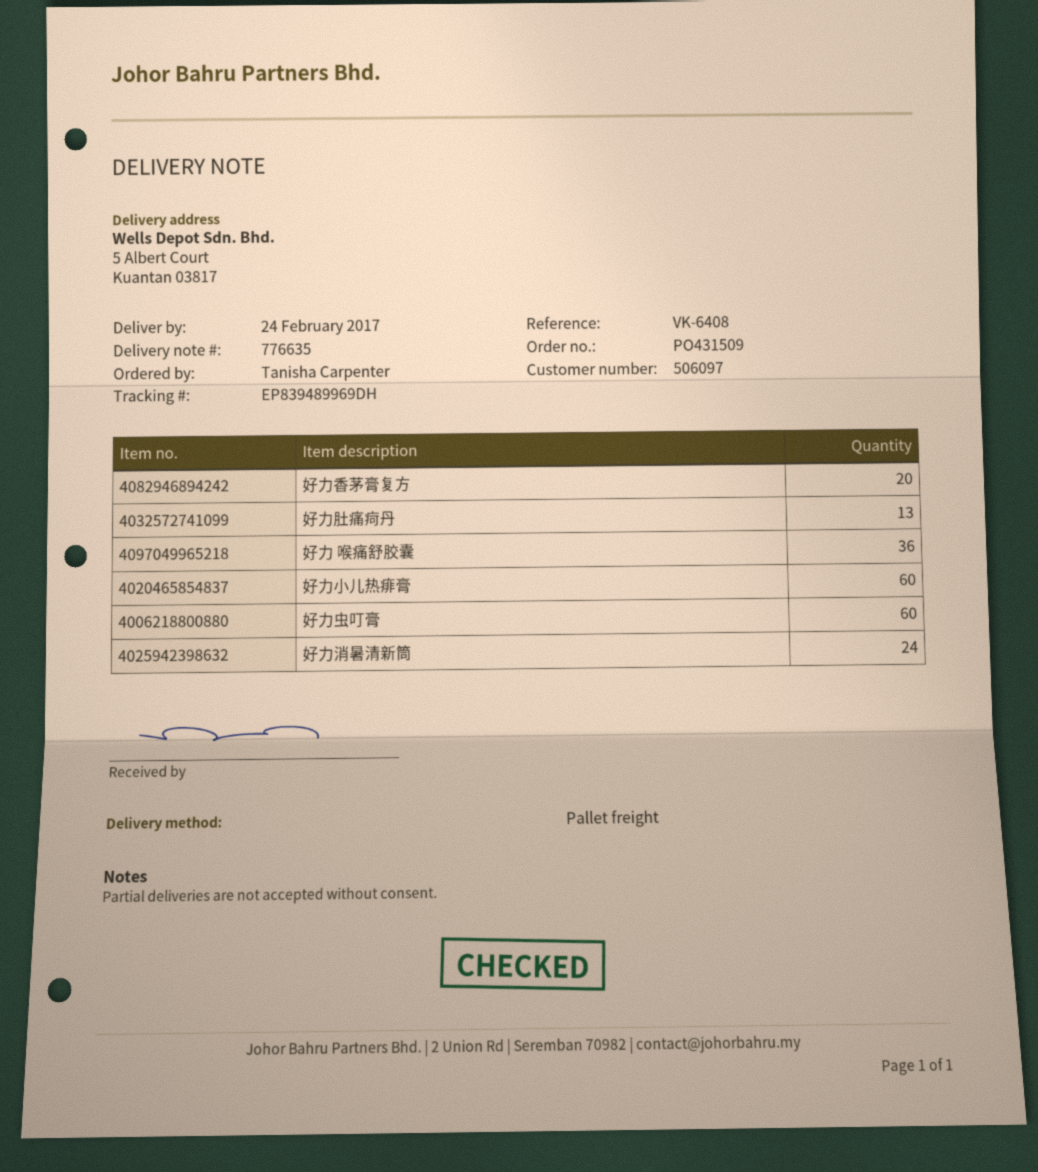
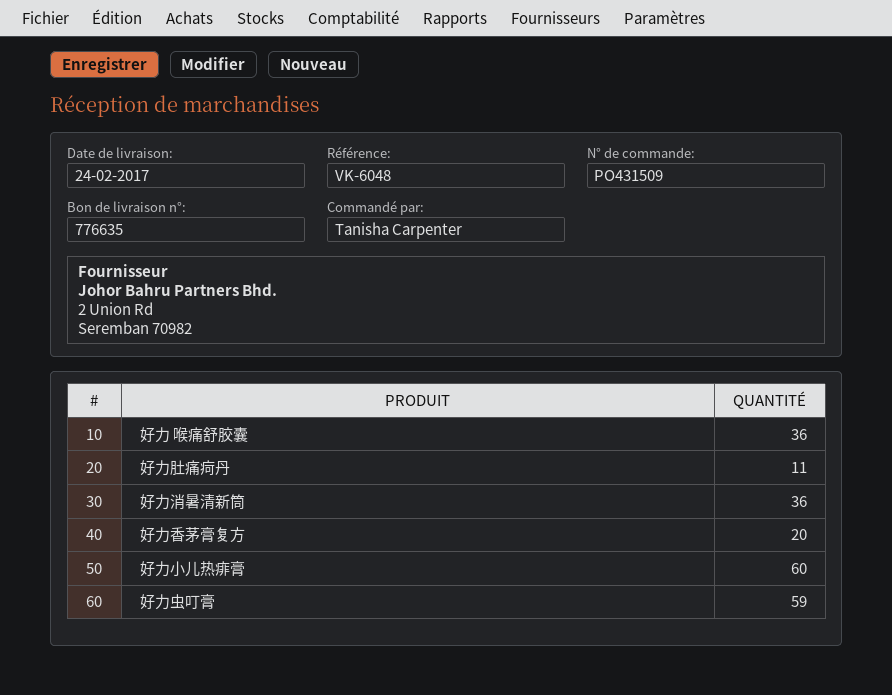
reference: VK-6408 -> VK-6048
好力肚痛疴丹: 13 -> 11
好力虫叮膏: 60 -> 59
好力消暑清新筒: 24 -> 36

